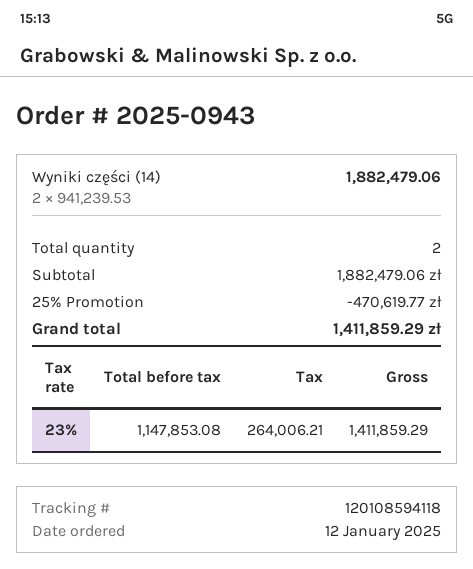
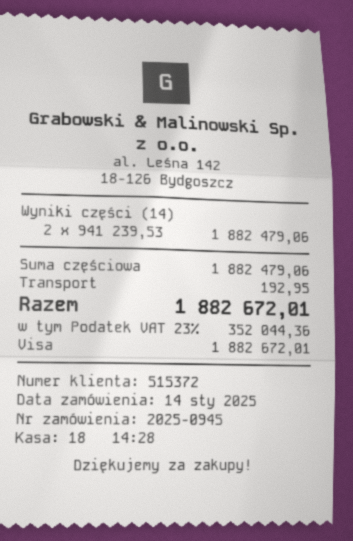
order number: 2025-0943 -> 2025-0945
order date: 2025-01-12 -> 2025-01-14
discount: 25% = 470619.77 -> none
shipping: none -> 192.95
tax: 23% = 264006.21 -> 23% = 352044.36
total: 1411859.29 -> 1882672.01

